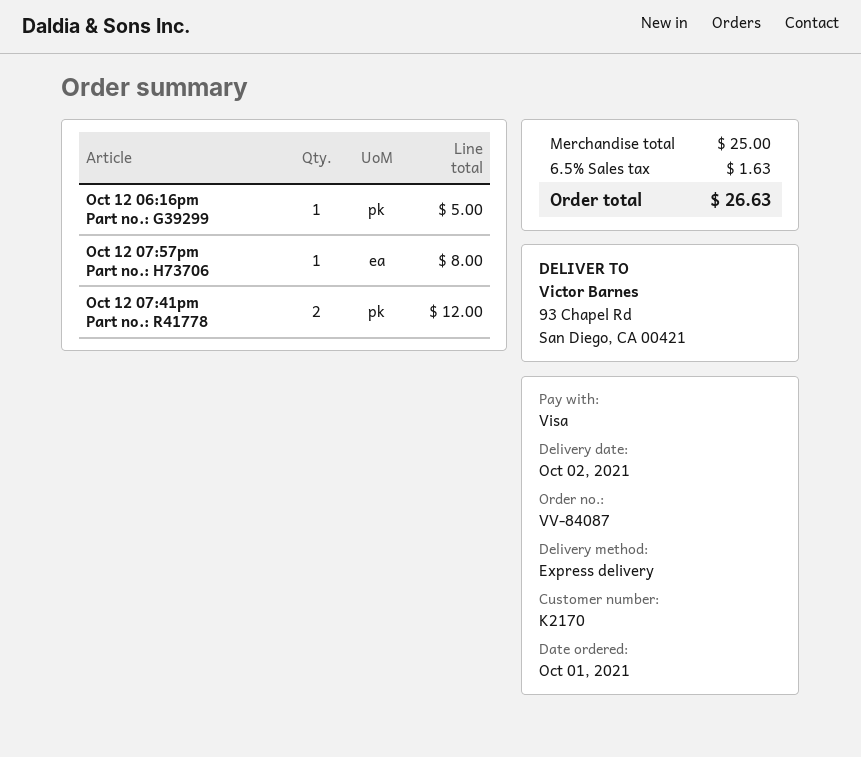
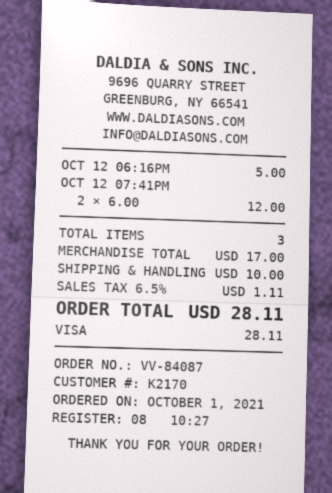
Oct 12 07:57pm: 1 for 8.00 -> none
subtotal: 25.00 -> 17.00
shipping: none -> 10.00
tax: 6.5% = 1.63 -> 6.5% = 1.11
total: 26.63 -> 28.11

